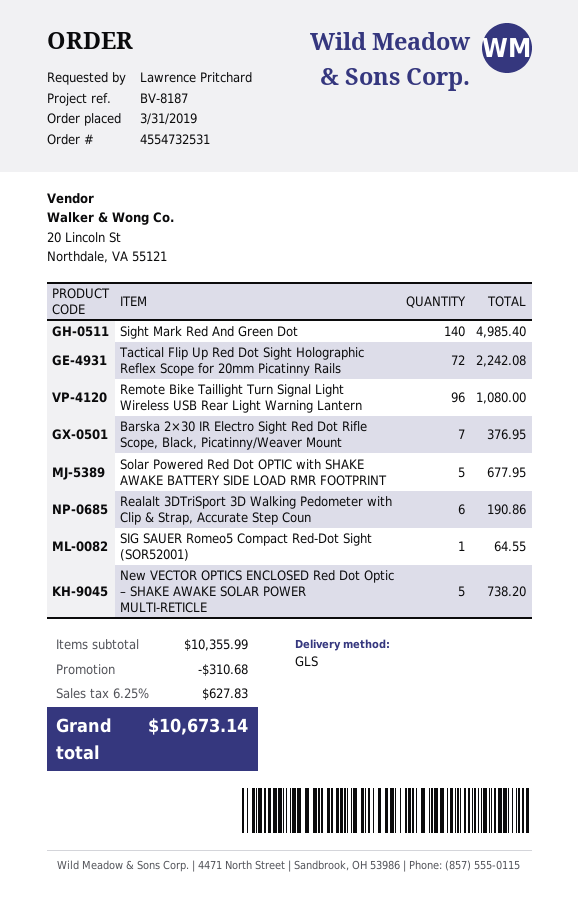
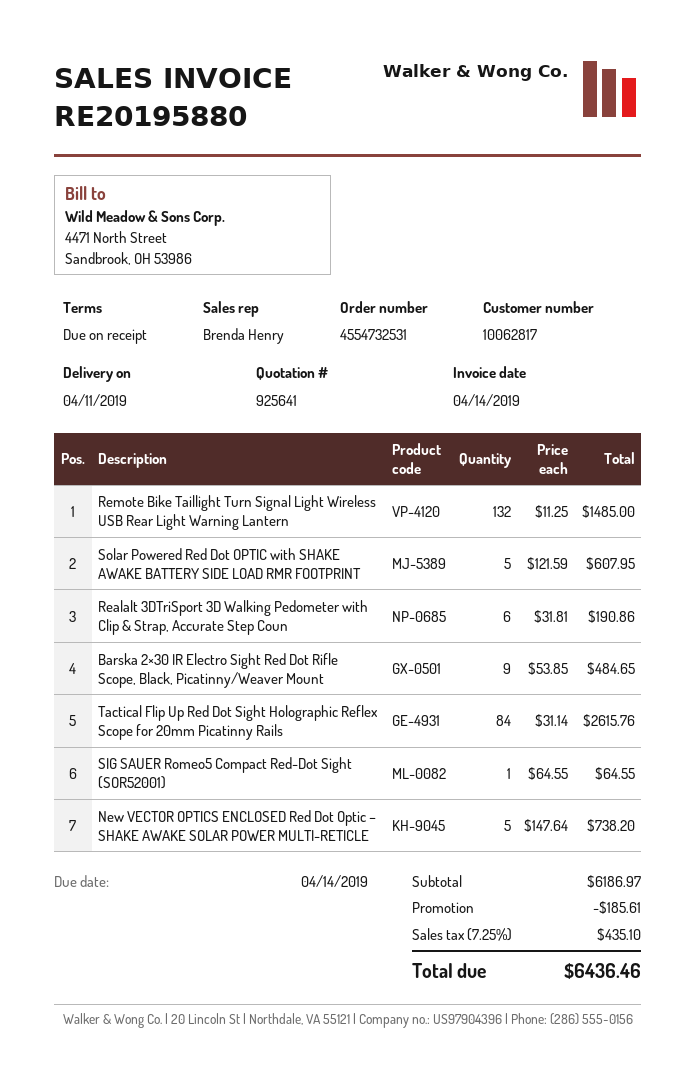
Sight Mark Red And Green Dot: 140 for 4985.40 -> none
Tactical Flip Up Red Dot Sight Holographic Reflex Scope for 20mm Picatinny Rails: 72 for 2242.08 -> 84 for 2615.76
Remote Bike Taillight Turn Signal Light Wireless USB Rear Light Warning Lantern: 96 for 1080.00 -> 132 for 1485.00
Barska 2×30 IR Electro Sight Red Dot Rifle Scope, Black, Picatinny/Weaver Mount: 7 for 376.95 -> 9 for 484.65
Solar Powered Red Dot OPTIC with SHAKE AWAKE BATTERY SIDE LOAD RMR FOOTPRINT: 5 for 677.95 -> 5 for 607.95
subtotal: 10355.99 -> 6186.97
discount: 310.68 -> 185.61
tax: 6.25% = 627.83 -> 7.25% = 435.10
total: 10673.14 -> 6436.46

